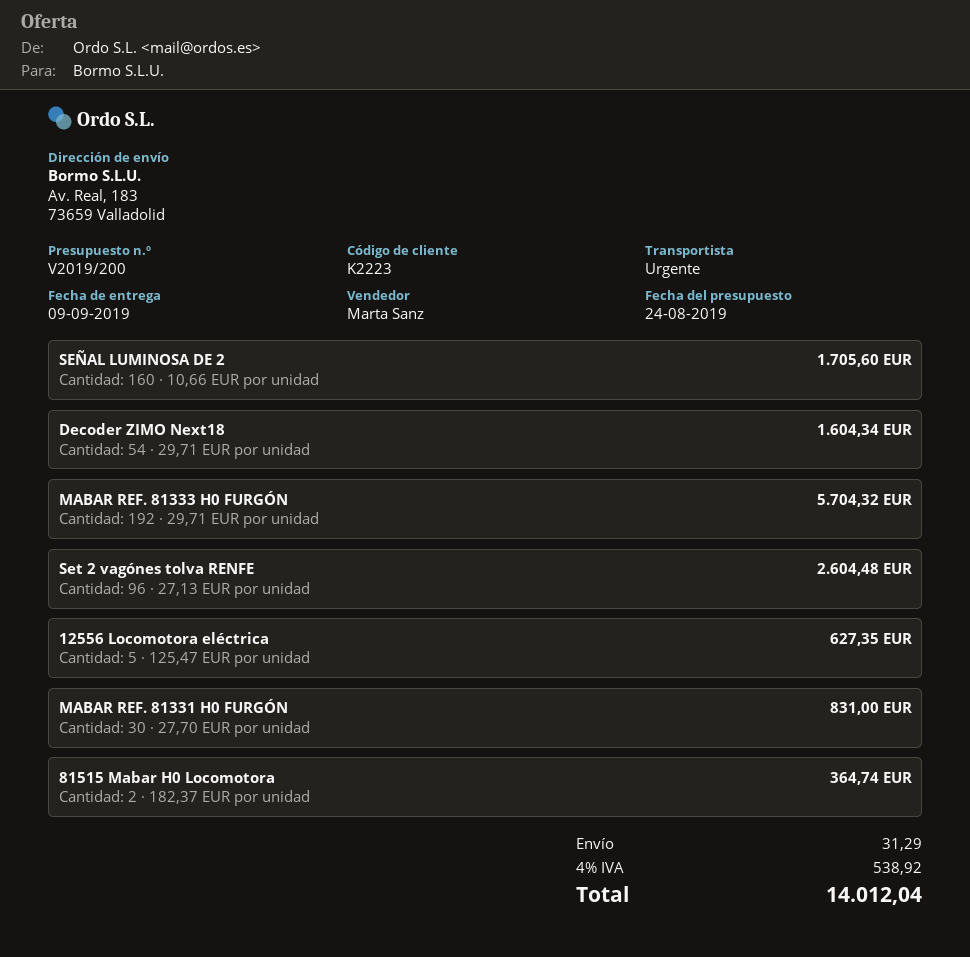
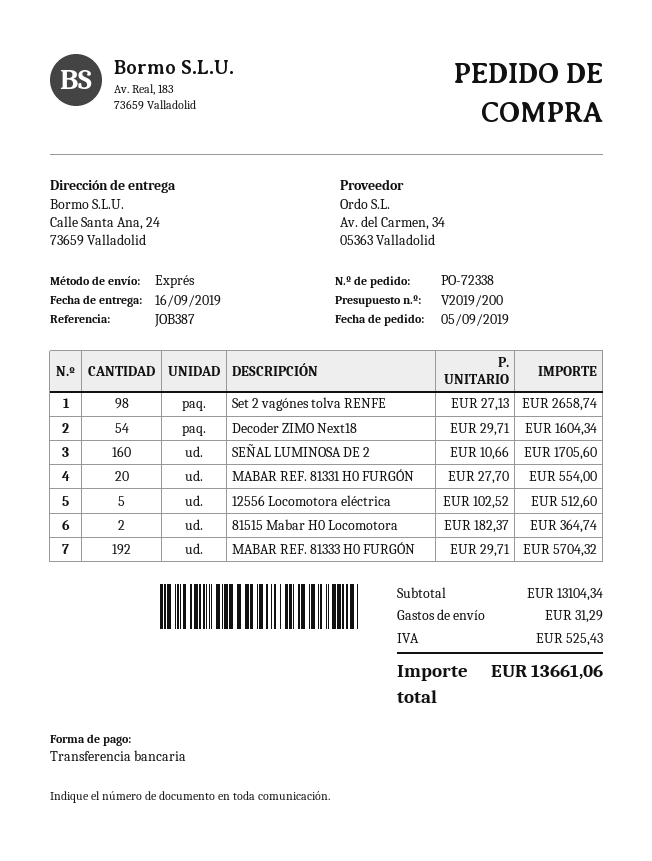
delivery date: 2019-09-09 -> 2019-09-16
ship to: Av. Real, 183, 73659 Valladolid -> Calle Santa Ana, 24, 73659 Valladolid
Set 2 vagónes tolva RENFE: 96 x 27.13 = 2604.48 -> 98 x 27.13 = 2658.74
12556 Locomotora eléctrica: 5 x 125.47 = 627.35 -> 5 x 102.52 = 512.60
MABAR REF. 81331 H0 FURGÓN: 30 x 27.70 = 831.00 -> 20 x 27.70 = 554.00
tax: 538.92 -> 525.43
total: 14012.04 -> 13661.06

